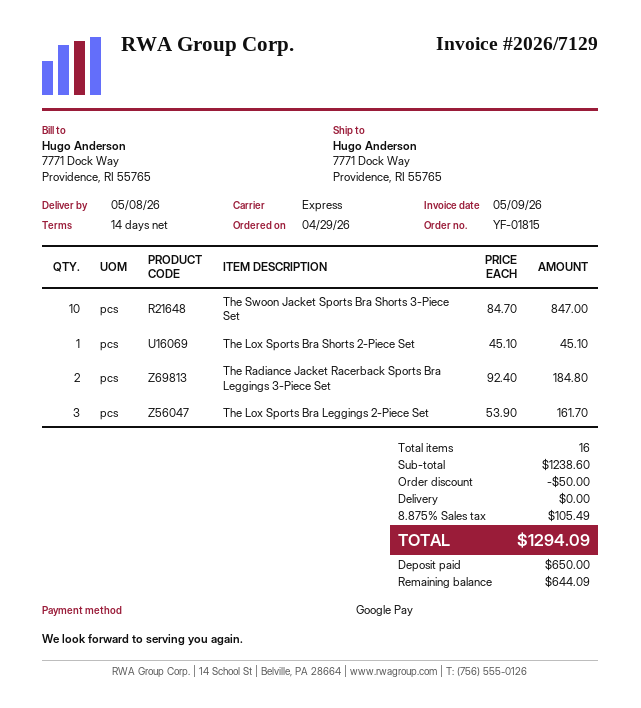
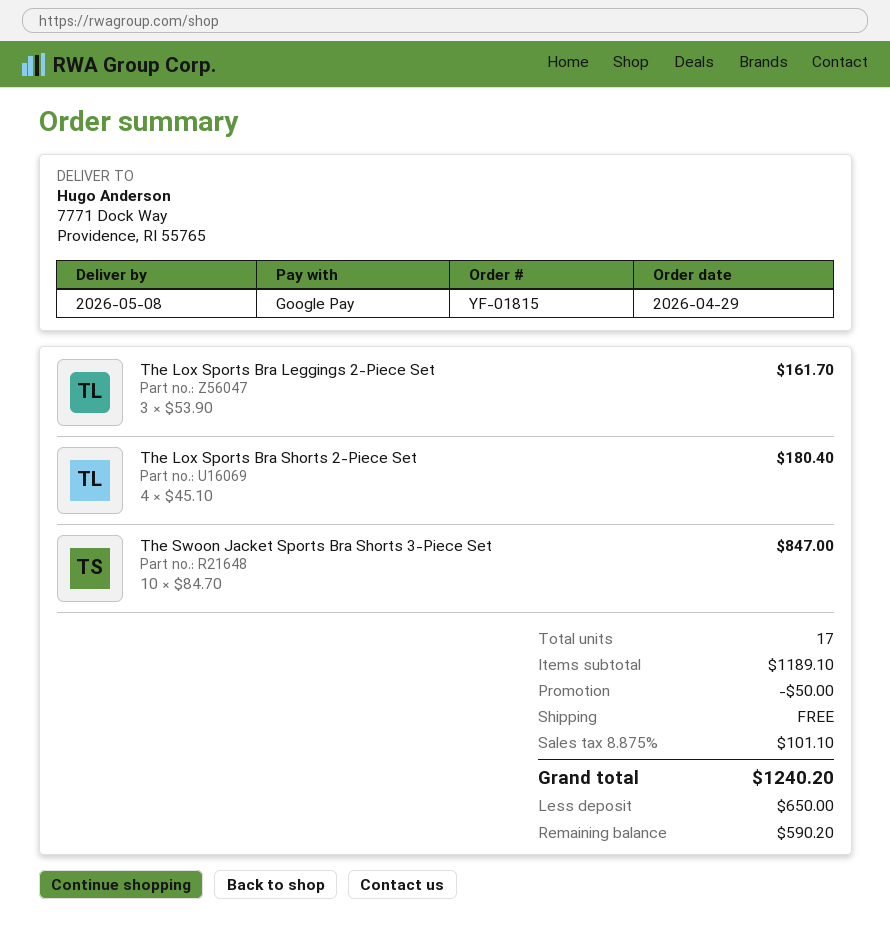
The Lox Sports Bra Shorts 2-Piece Set: 1 x 45.10 = 45.10 -> 4 x 45.10 = 180.40
The Radiance Jacket Racerback Sports Bra Leggings 3-Piece Set: 2 x 92.40 = 184.80 -> none
total quantity: 16 -> 17
subtotal: 1238.60 -> 1189.10
tax: 8.875% = 105.49 -> 8.875% = 101.10
total: 1294.09 -> 1240.20
balance: 644.09 -> 590.20

